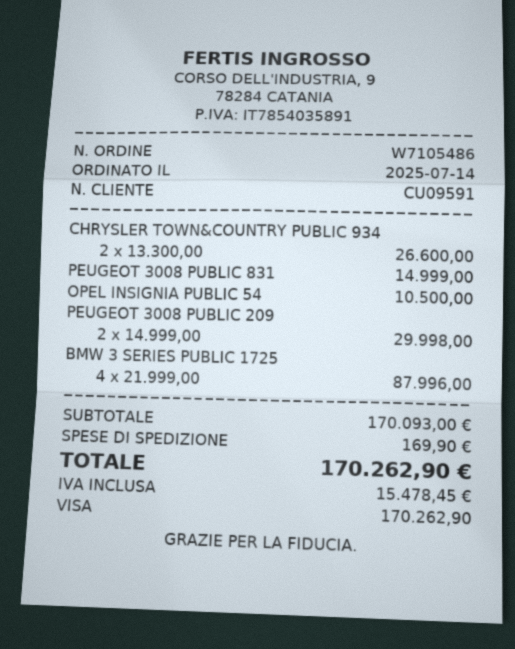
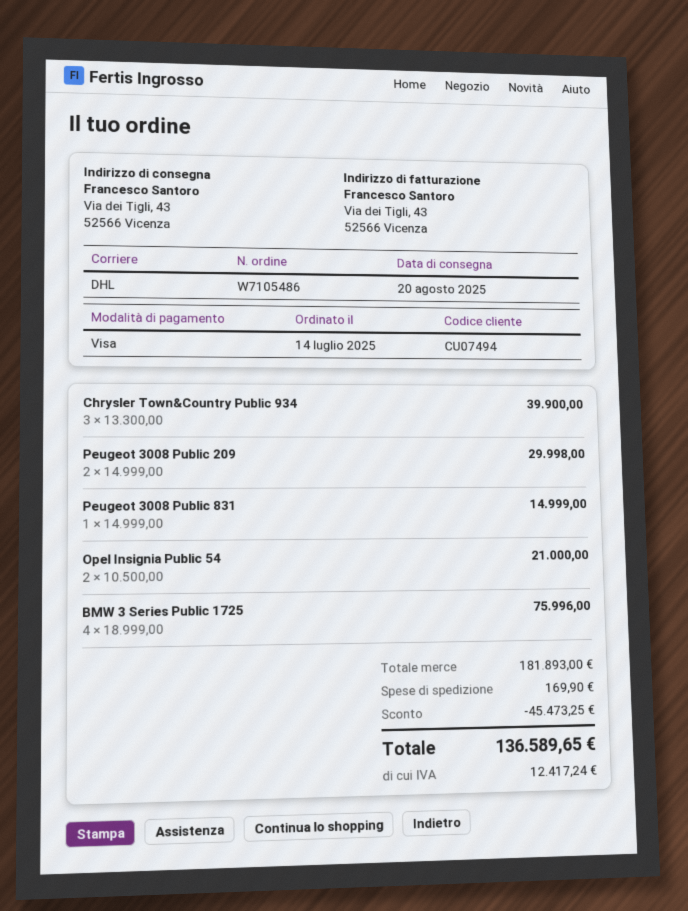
customer number: CU09591 -> CU07494
CHRYSLER TOWN&COUNTRY PUBLIC 934: 2 x 13300.00 = 26600.00 -> 3 x 13300.00 = 39900.00
OPEL INSIGNIA PUBLIC 54: 1 x 10500.00 = 10500.00 -> 2 x 10500.00 = 21000.00
BMW 3 SERIES PUBLIC 1725: 4 x 21999.00 = 87996.00 -> 4 x 18999.00 = 75996.00
subtotal: 170093.00 -> 181893.00
discount: none -> 45473.25
tax: 15478.45 -> 12417.24
total: 170262.90 -> 136589.65

